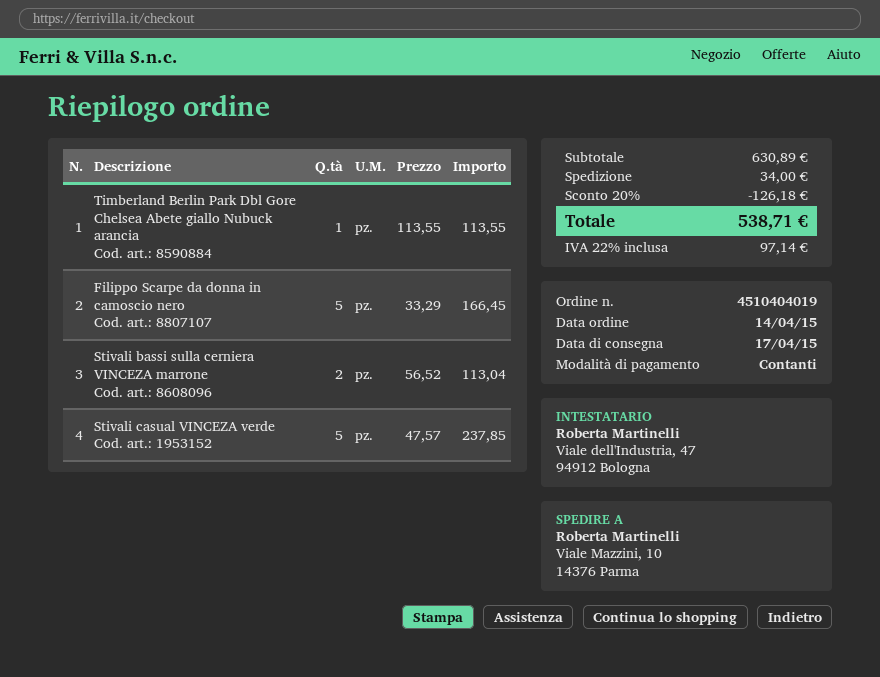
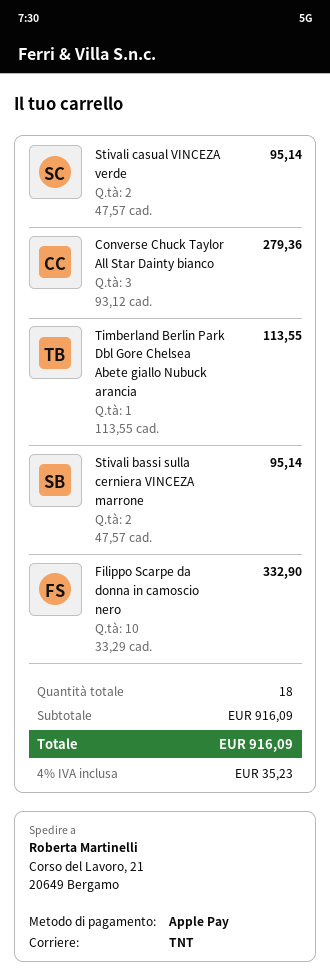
payment method: cash -> Apple Pay
ship to: Viale Mazzini, 10, 14376 Parma -> Corso del Lavoro, 21, 20649 Bergamo
Filippo Scarpe da donna in camoscio nero: 5 x 33.29 = 166.45 -> 10 x 33.29 = 332.90
Stivali bassi sulla cerniera VINCEZA marrone: 2 x 56.52 = 113.04 -> 2 x 47.57 = 95.14
Stivali casual VINCEZA verde: 5 x 47.57 = 237.85 -> 2 x 47.57 = 95.14
Converse Chuck Taylor All Star Dainty bianco: none -> 3 x 93.12 = 279.36
subtotal: 630.89 -> 916.09
discount: 20% = 126.18 -> none
shipping: 34.00 -> none
tax: 22% = 97.14 -> 4% = 35.23
total: 538.71 -> 916.09

